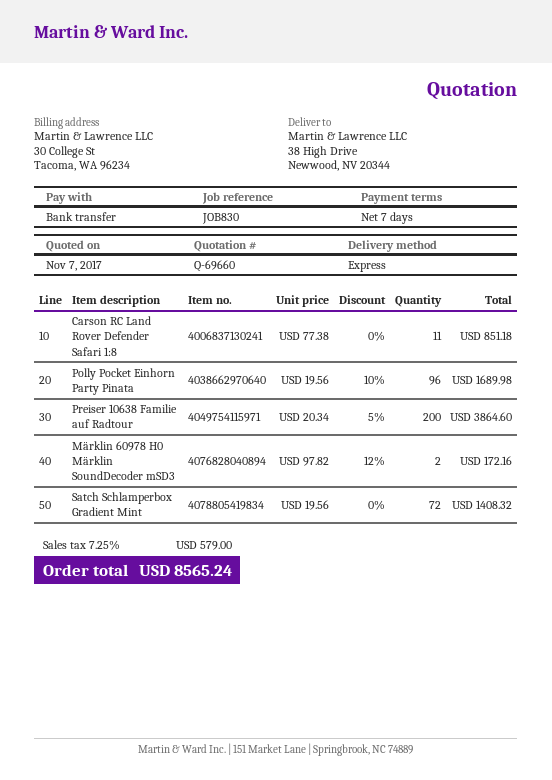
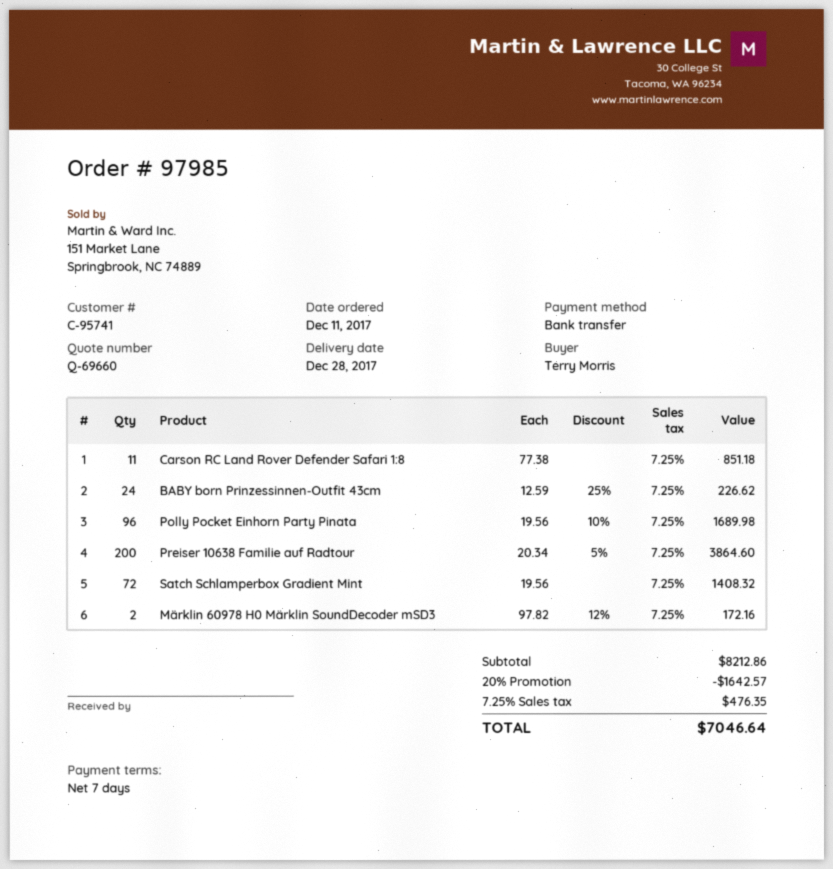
BABY born Prinzessinnen-Outfit 43cm: none -> 24 x 12.59 - 25% = 226.62
discount: none -> 20% = 1642.57
tax: 7.25% = 579.00 -> 7.25% = 476.35
total: 8565.24 -> 7046.64

